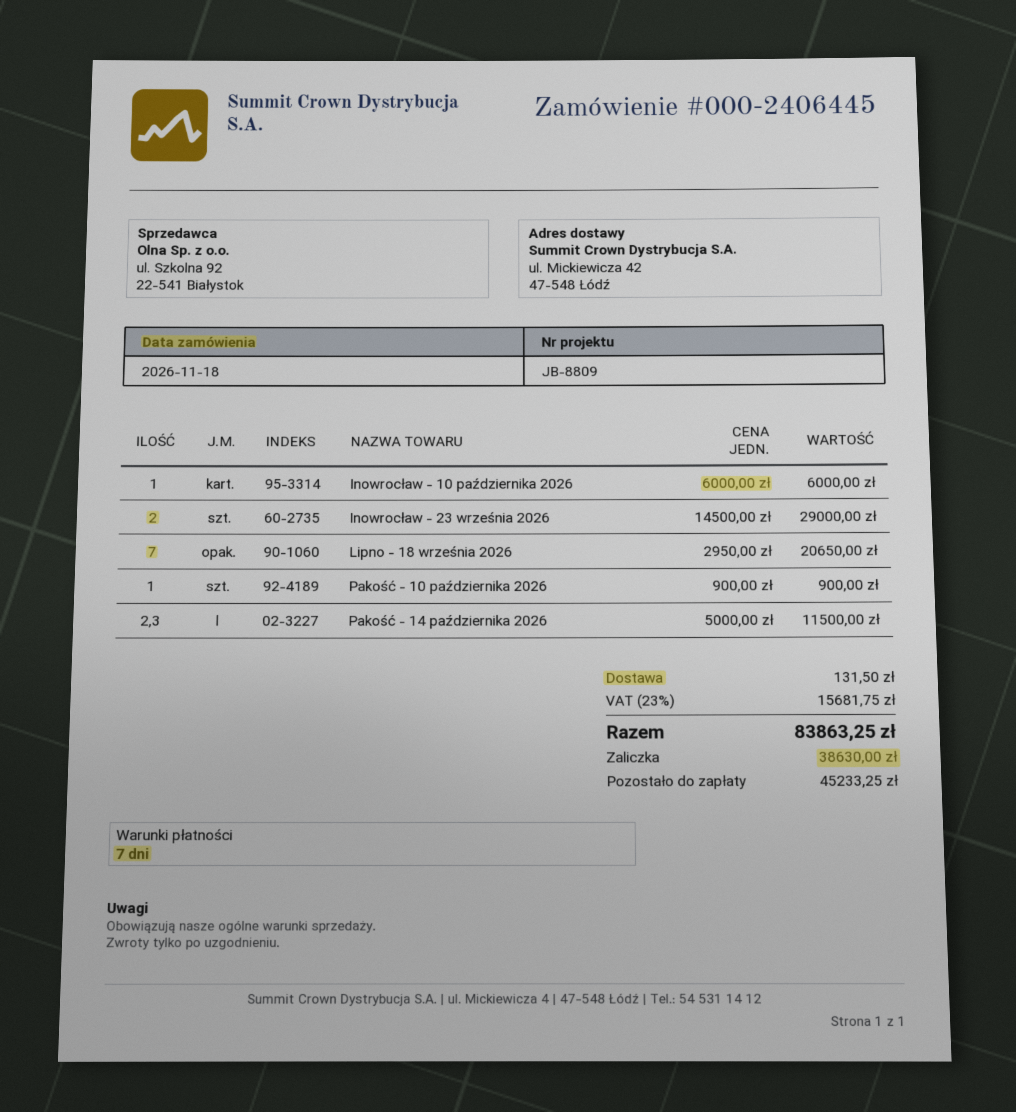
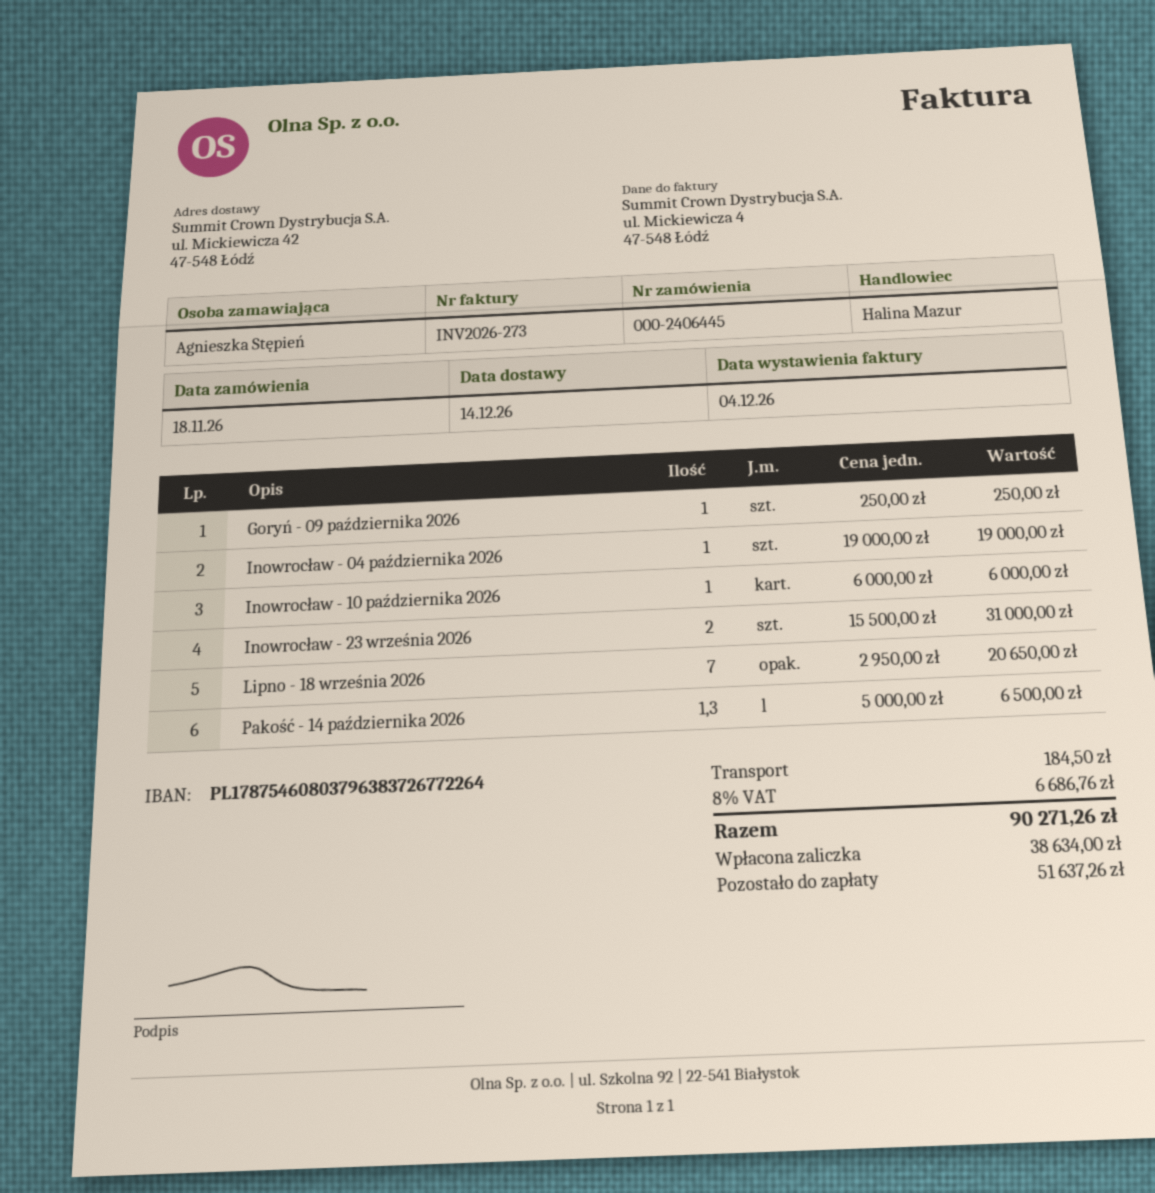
Inowrocław - 23 września 2026: 2 x 14500.00 = 29000.00 -> 2 x 15500.00 = 31000.00
Pakość - 10 października 2026: 1 x 900.00 = 900.00 -> none
Pakość - 14 października 2026: 2.3 x 5000.00 = 11500.00 -> 1.3 x 5000.00 = 6500.00
Goryń - 09 października 2026: none -> 1 x 250.00 = 250.00
Inowrocław - 04 października 2026: none -> 1 x 19000.00 = 19000.00
shipping: 131.50 -> 184.50
tax: 23% = 15681.75 -> 8% = 6686.76
total: 83863.25 -> 90271.26
deposit: 38630.00 -> 38634.00
balance: 45233.25 -> 51637.26

